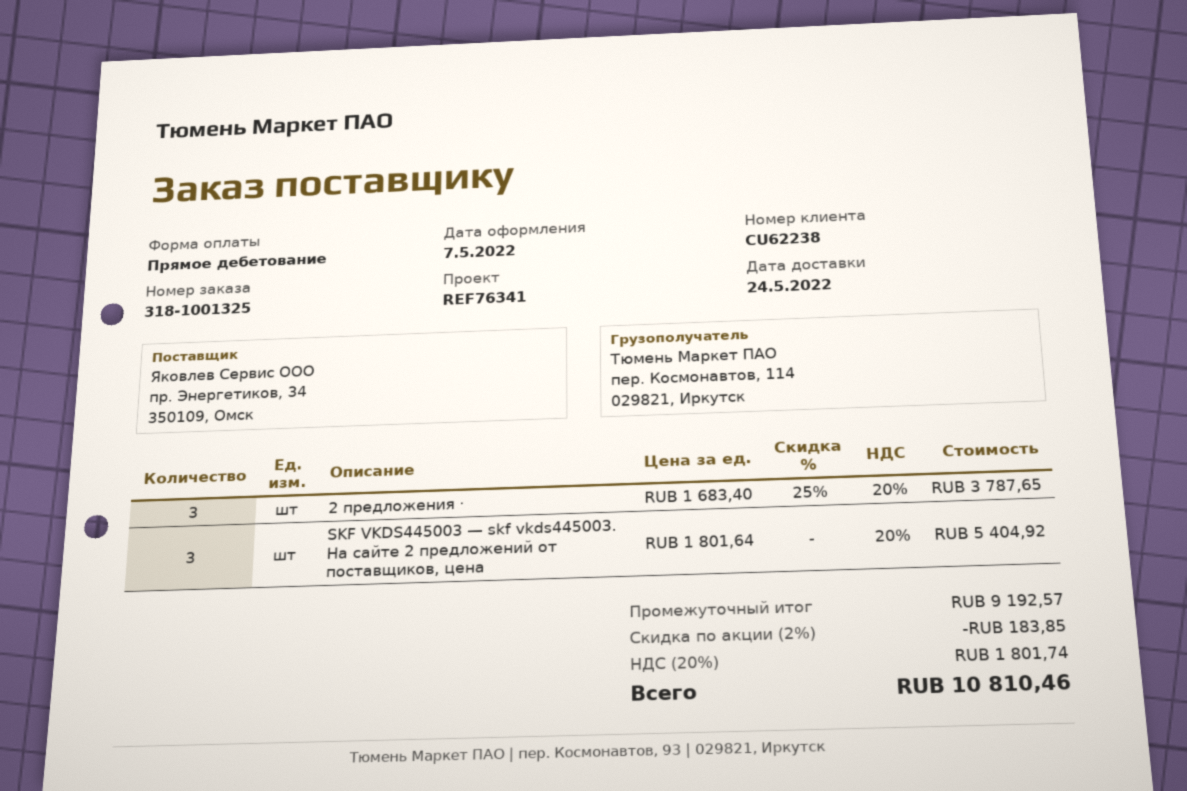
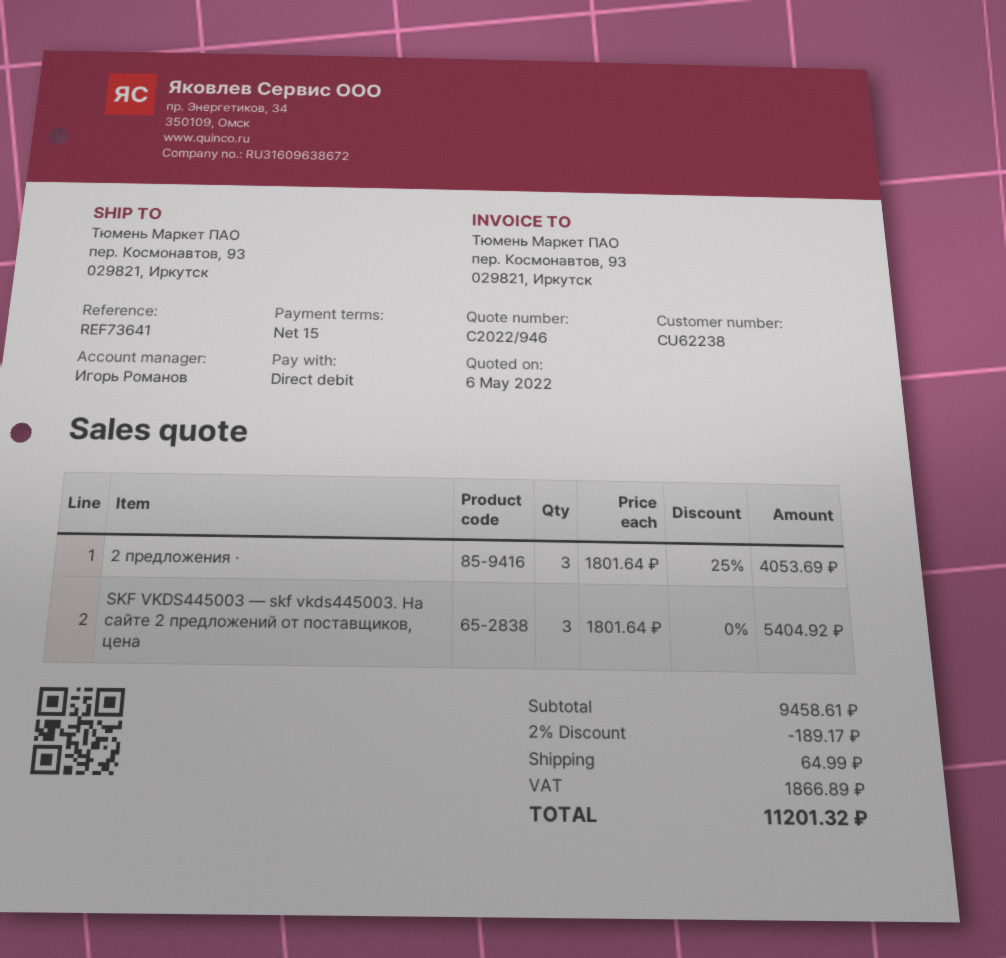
reference: REF76341 -> REF73641
ship to: пер. Космонавтов, 114, 029821, Иркутск -> пер. Космонавтов, 93, 029821, Иркутск
2 предложения ·: 3 x 1683.40 - 25% = 3787.65 -> 3 x 1801.64 - 25% = 4053.69
subtotal: 9192.57 -> 9458.61
discount: 2% = 183.85 -> 2% = 189.17
shipping: none -> 64.99
tax: 1801.74 -> 1866.89
total: 10810.46 -> 11201.32

